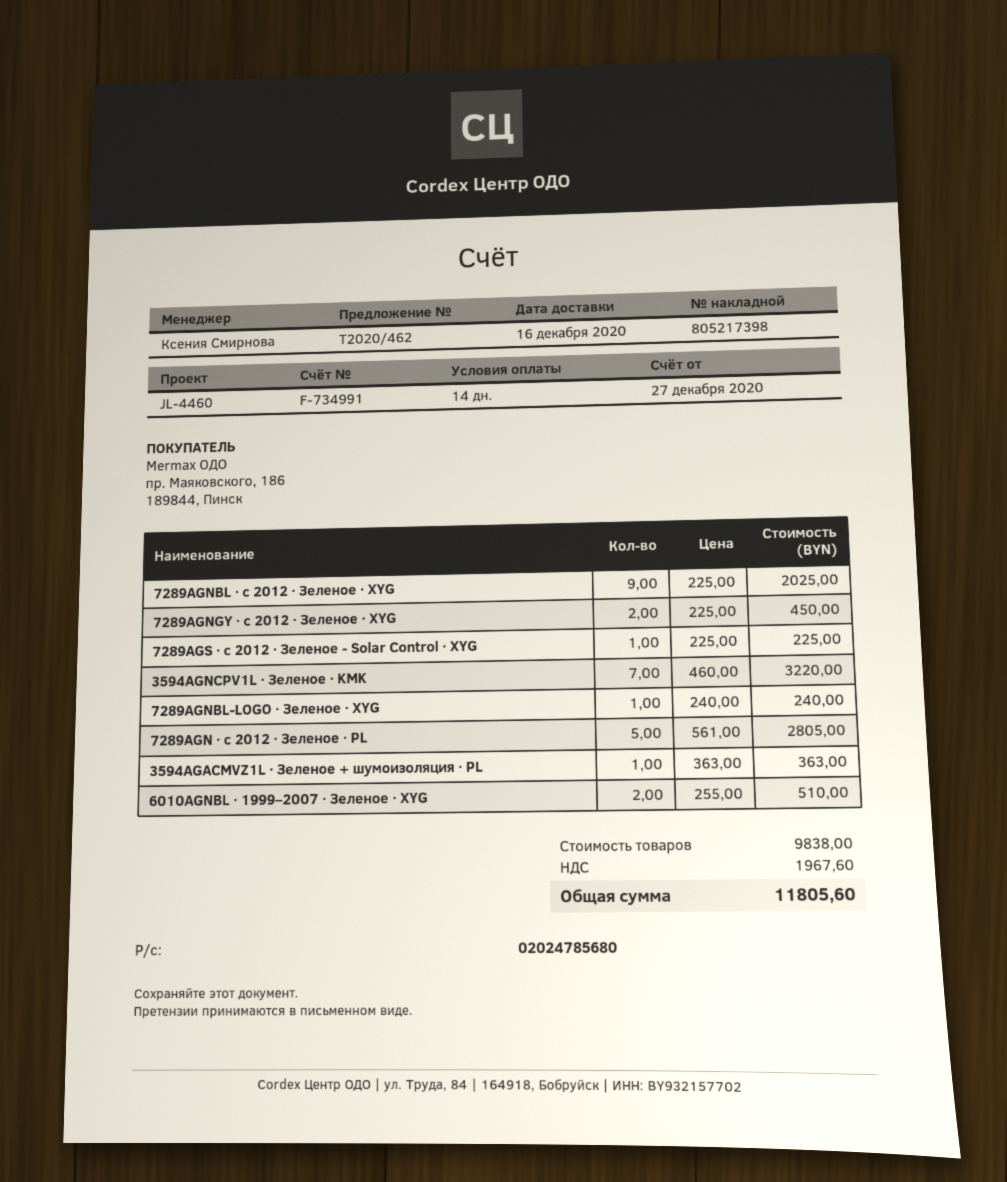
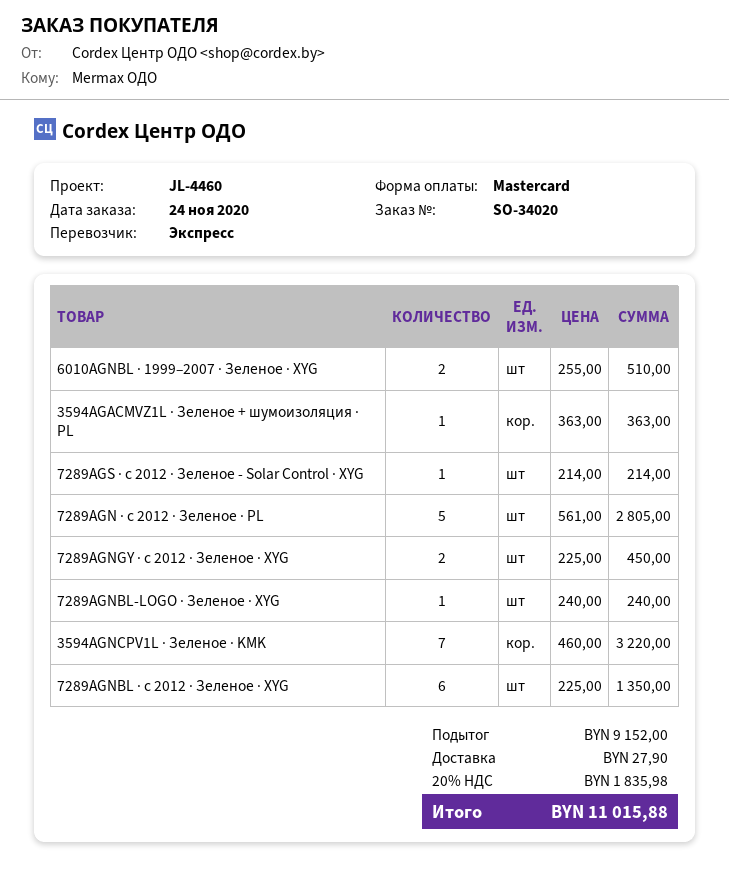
7289AGNBL · с 2012 · Зеленое · XYG: 9 x 225.00 = 2025.00 -> 6 x 225.00 = 1350.00
7289AGS · с 2012 · Зеленое - Solar Control · XYG: 1 x 225.00 = 225.00 -> 1 x 214.00 = 214.00
subtotal: 9838.00 -> 9152.00
shipping: none -> 27.90
tax: 1967.60 -> 1835.98
total: 11805.60 -> 11015.88

